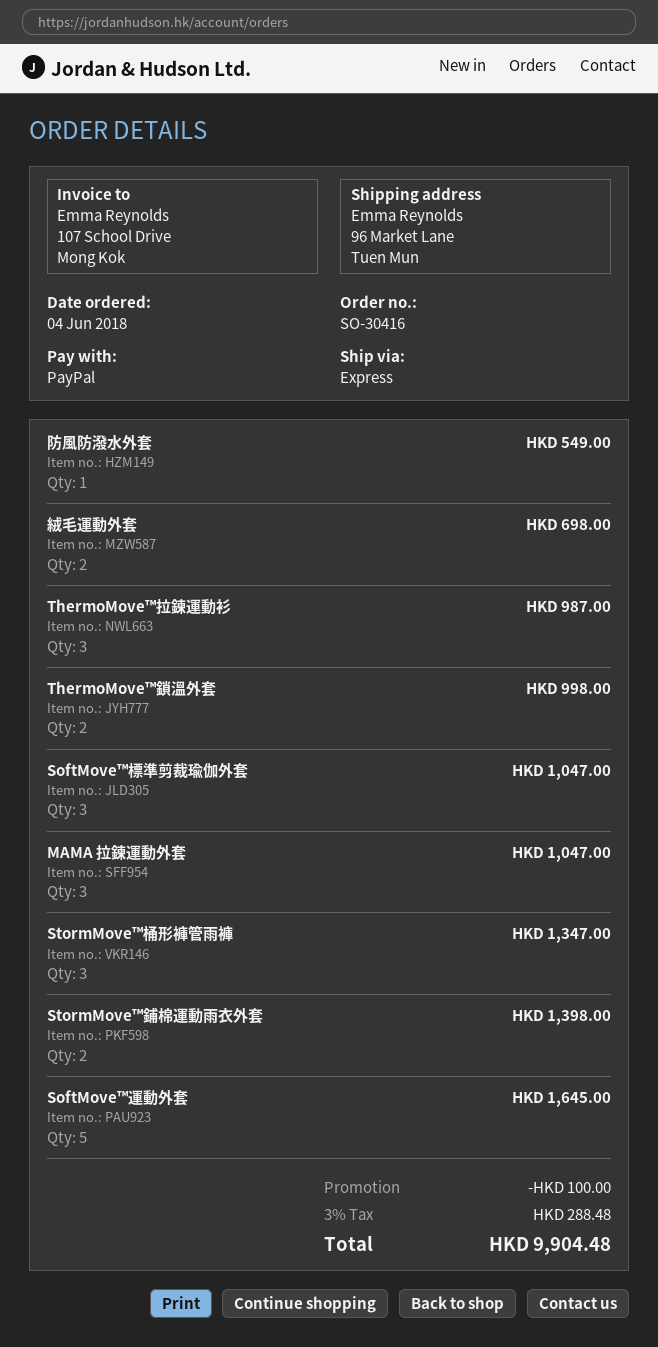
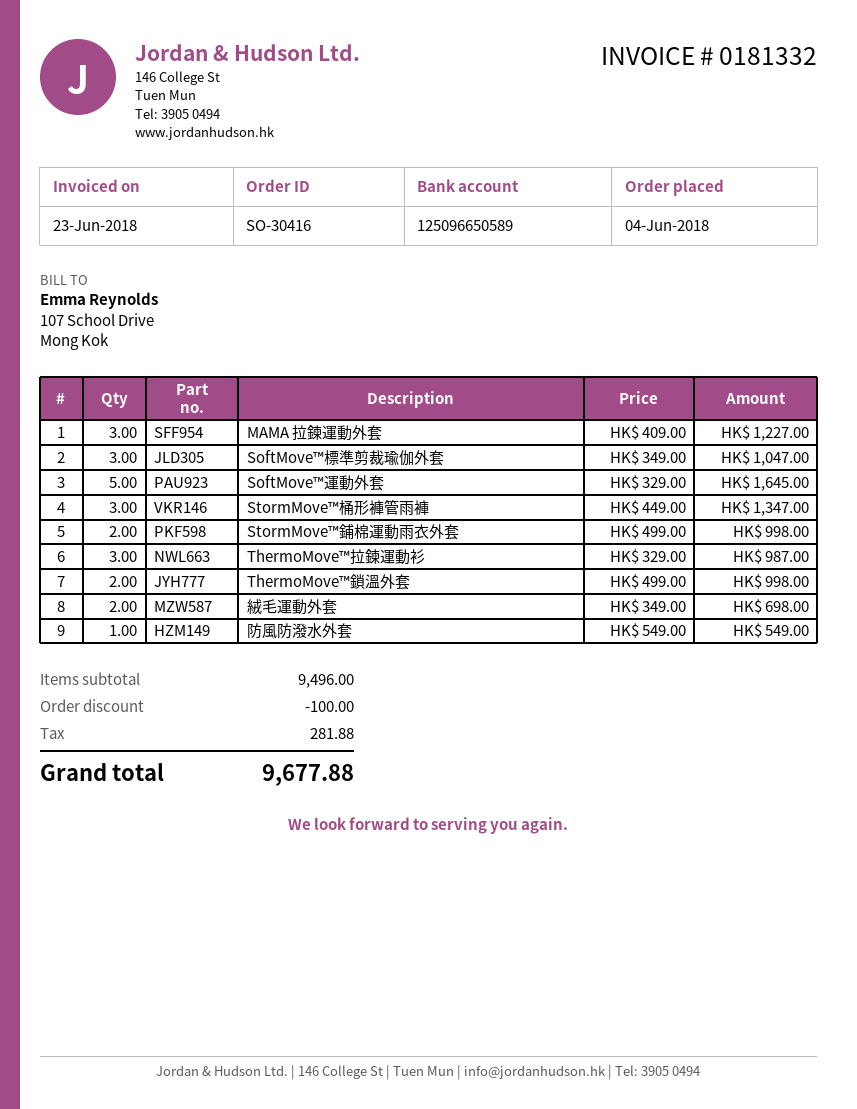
MAMA 拉鍊運動外套: 3 for 1047.00 -> 3 for 1227.00
StormMove™鋪棉運動雨衣外套: 2 for 1398.00 -> 2 for 998.00
tax: 288.48 -> 281.88
total: 9904.48 -> 9677.88

